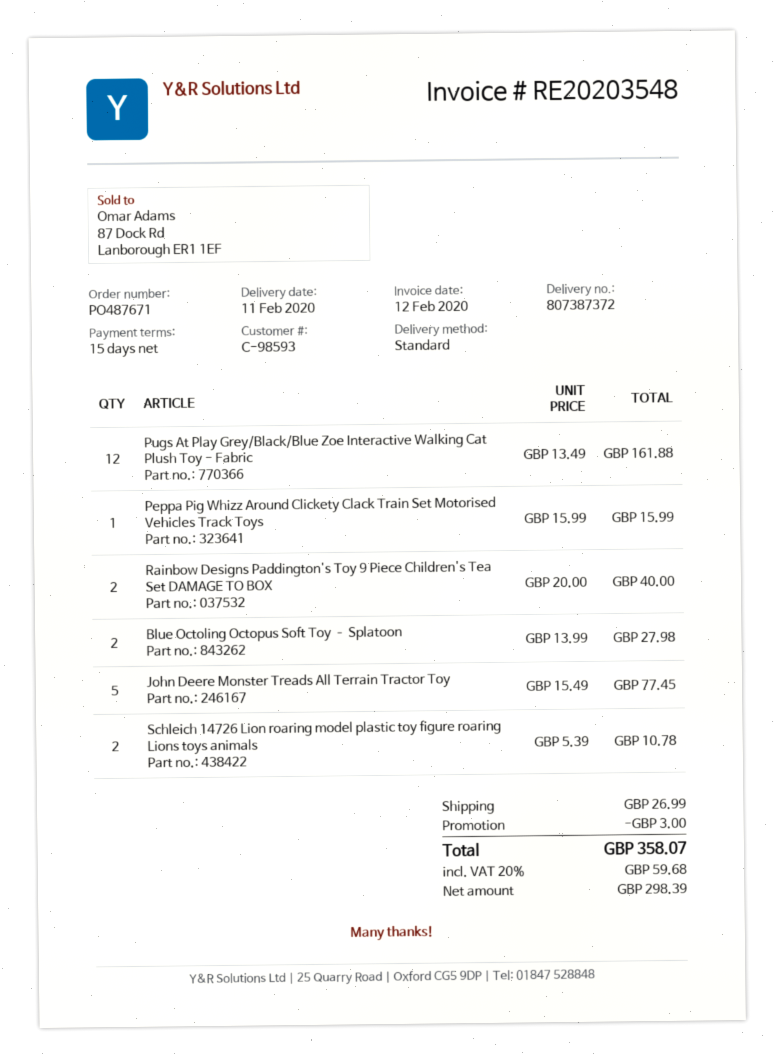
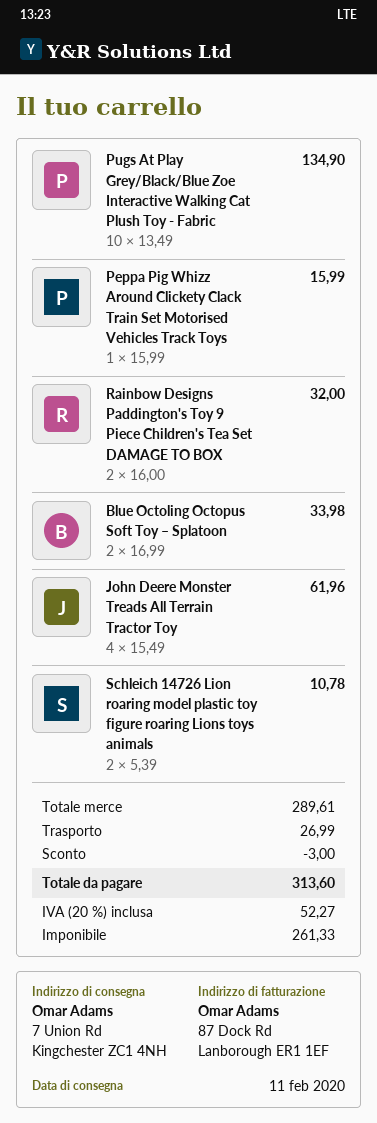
Pugs At Play Grey/Black/Blue Zoe Interactive Walking Cat Plush Toy - Fabric: 12 x 13.49 = 161.88 -> 10 x 13.49 = 134.90
Rainbow Designs Paddington's Toy 9 Piece Children's Tea Set DAMAGE TO BOX: 2 x 20.00 = 40.00 -> 2 x 16.00 = 32.00
Blue Octoling Octopus Soft Toy – Splatoon: 2 x 13.99 = 27.98 -> 2 x 16.99 = 33.98
John Deere Monster Treads All Terrain Tractor Toy: 5 x 15.49 = 77.45 -> 4 x 15.49 = 61.96
net: 298.39 -> 261.33
tax: 20% = 59.68 -> 20% = 52.27
total: 358.07 -> 313.60

